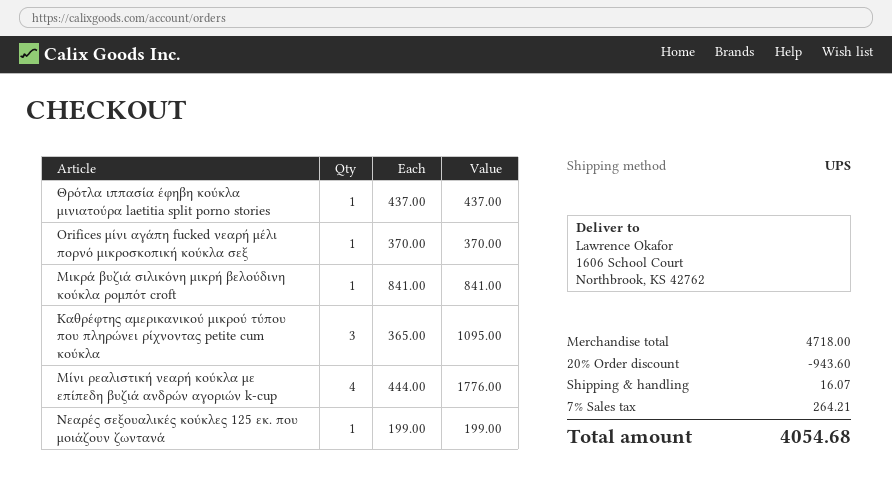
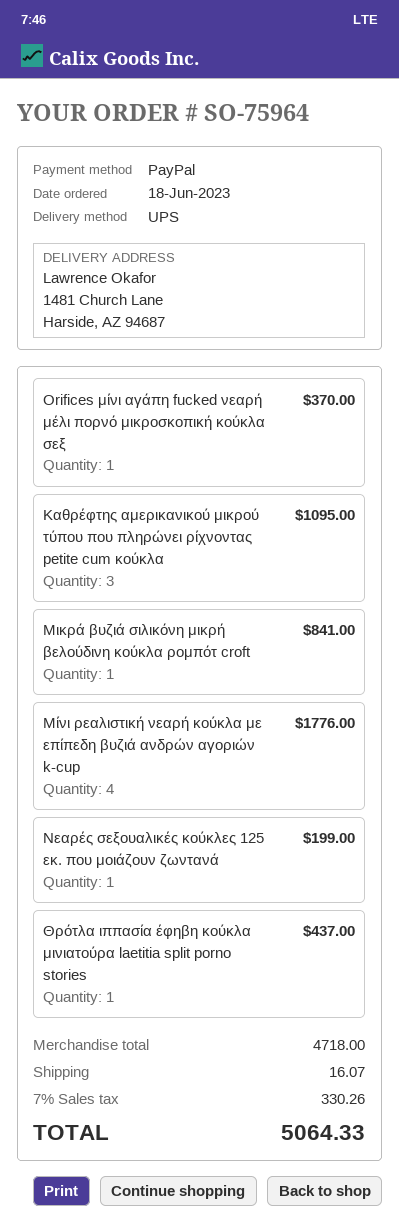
ship to: 1606 School Court, Northbrook, KS 42762 -> 1481 Church Lane, Harside, AZ 94687
discount: 20% = 943.60 -> none
tax: 7% = 264.21 -> 7% = 330.26
total: 4054.68 -> 5064.33

